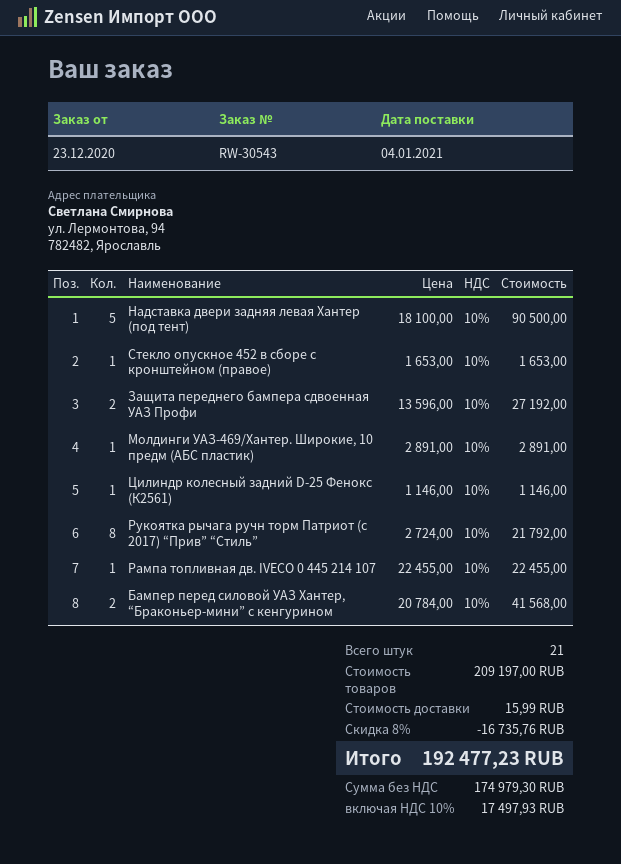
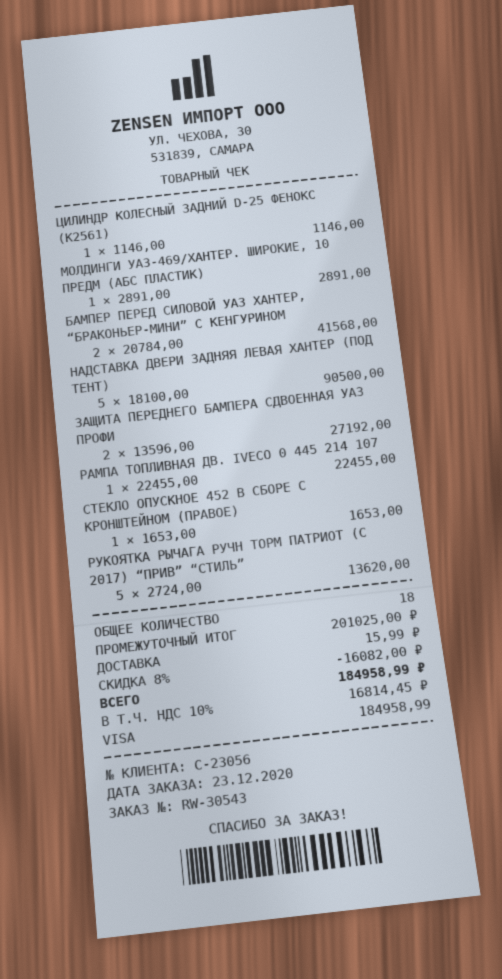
Рукоятка рычага ручн торм Патриот (с 2017) “Прив” “Стиль”: 8 x 2724.00 = 21792.00 -> 5 x 2724.00 = 13620.00
total quantity: 21 -> 18
subtotal: 209197.00 -> 201025.00
discount: 8% = 16735.76 -> 8% = 16082.00
tax: 10% = 17497.93 -> 10% = 16814.45
total: 192477.23 -> 184958.99

